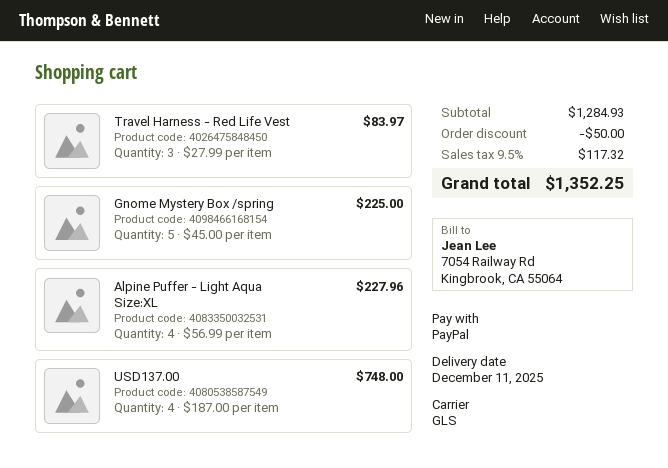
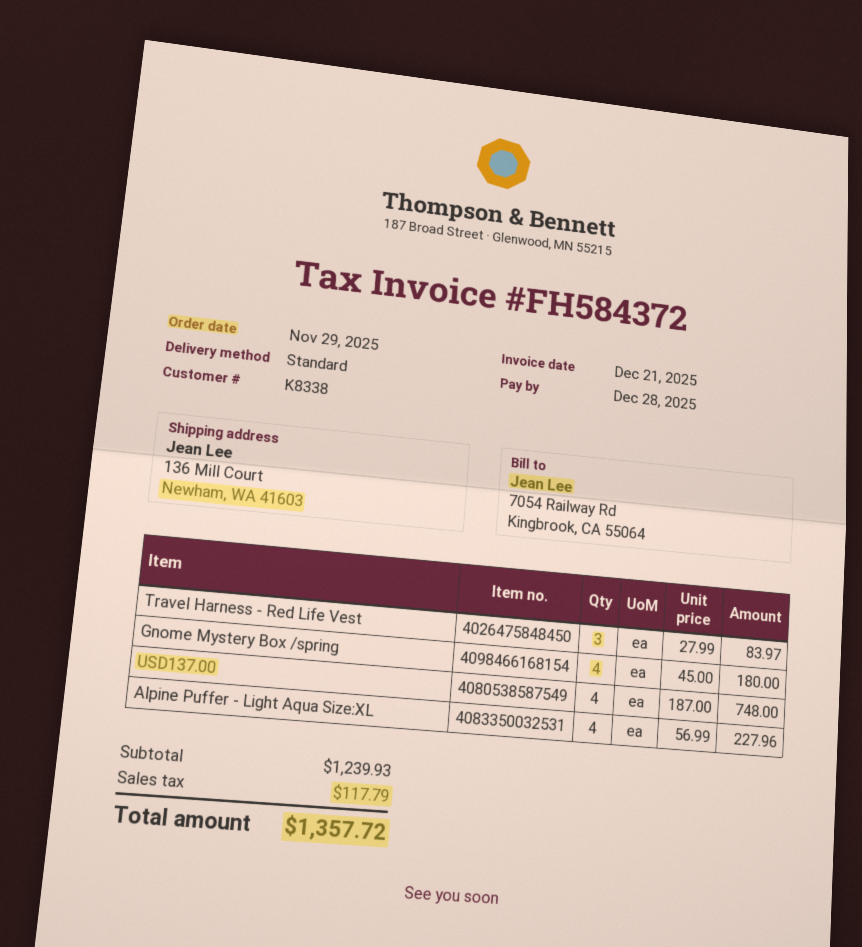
shipping method: GLS -> standard
Gnome Mystery Box /spring: 5 x 45.00 = 225.00 -> 4 x 45.00 = 180.00
subtotal: 1284.93 -> 1239.93
discount: 50.00 -> none
tax: 117.32 -> 117.79
total: 1352.25 -> 1357.72

